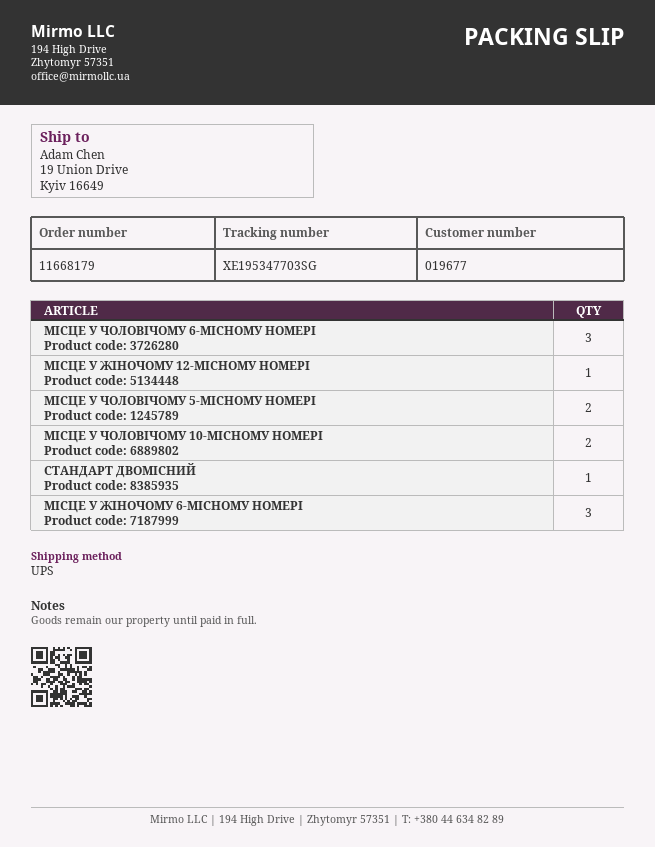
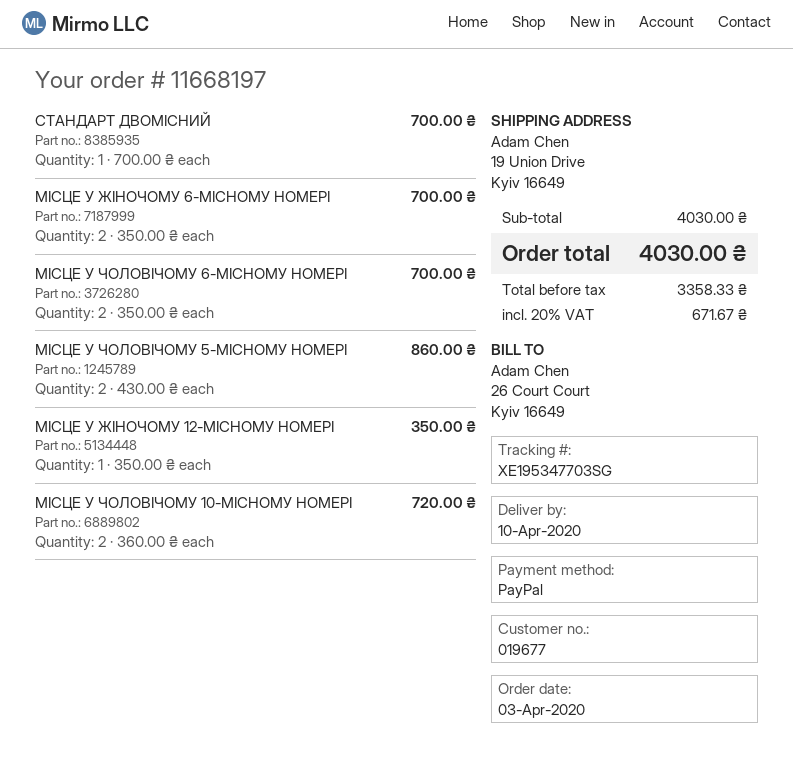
order number: 11668179 -> 11668197
МІСЦЕ У ЧОЛОВІЧОМУ 6-МІСНОМУ НОМЕРІ: 3 -> 2
МІСЦЕ У ЖІНОЧОМУ 6-МІСНОМУ НОМЕРІ: 3 -> 2

